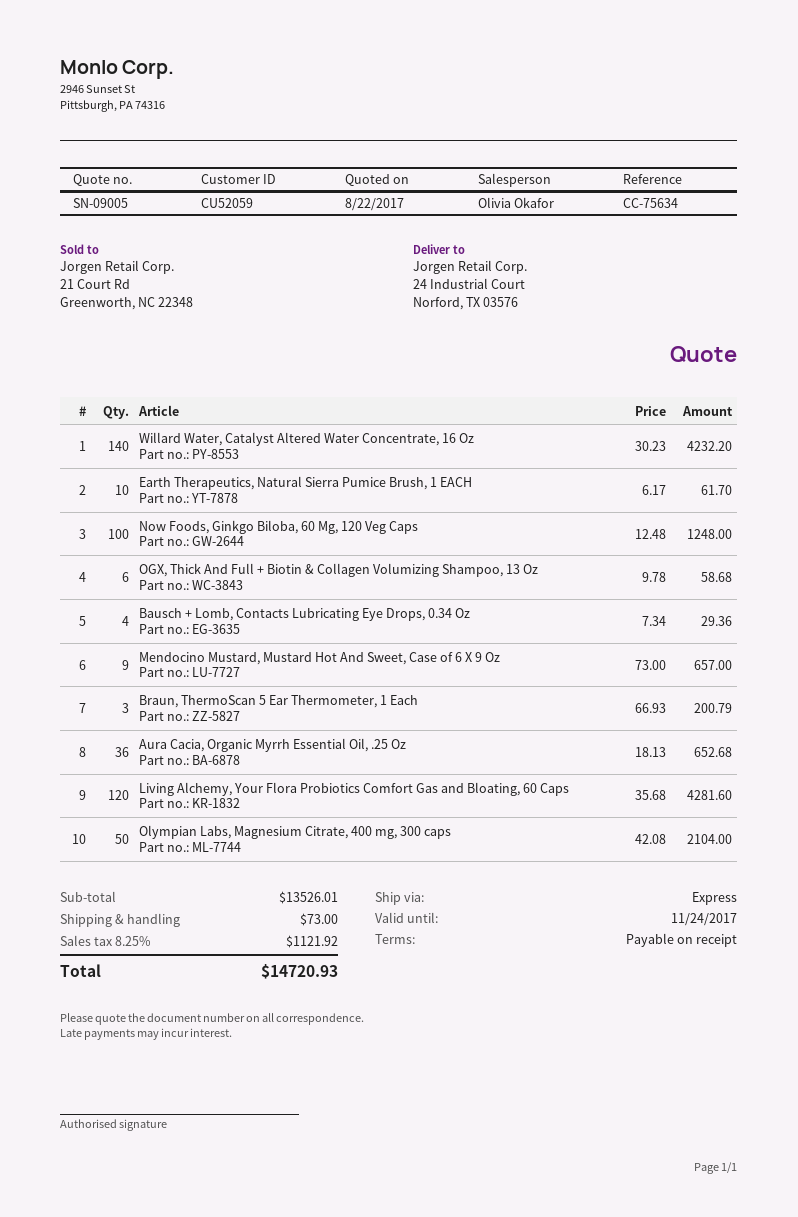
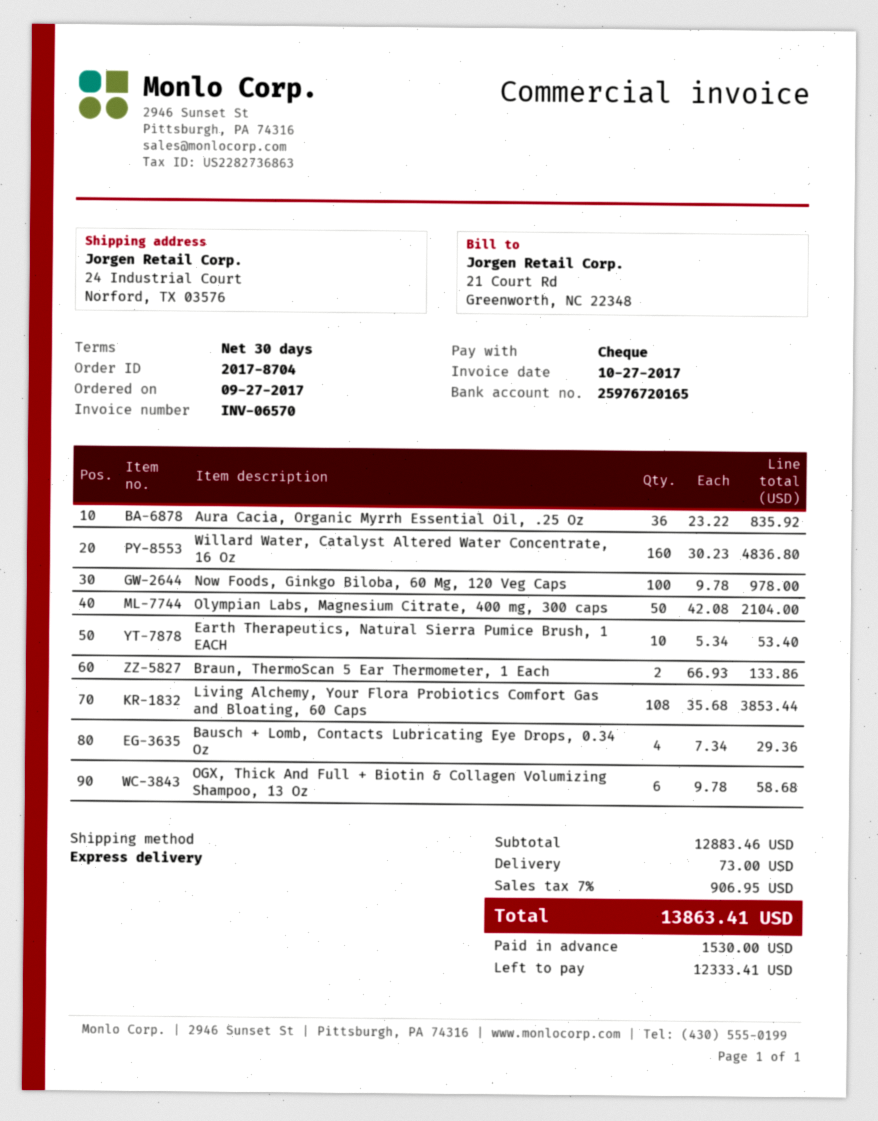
payment terms: on receipt -> 30 days
Willard Water, Catalyst Altered Water Concentrate, 16 Oz: 140 x 30.23 = 4232.20 -> 160 x 30.23 = 4836.80
Earth Therapeutics, Natural Sierra Pumice Brush, 1 EACH: 10 x 6.17 = 61.70 -> 10 x 5.34 = 53.40
Now Foods, Ginkgo Biloba, 60 Mg, 120 Veg Caps: 100 x 12.48 = 1248.00 -> 100 x 9.78 = 978.00
Mendocino Mustard, Mustard Hot And Sweet, Case of 6 X 9 Oz: 9 x 73.00 = 657.00 -> none
Braun, ThermoScan 5 Ear Thermometer, 1 Each: 3 x 66.93 = 200.79 -> 2 x 66.93 = 133.86
Aura Cacia, Organic Myrrh Essential Oil, .25 Oz: 36 x 18.13 = 652.68 -> 36 x 23.22 = 835.92
Living Alchemy, Your Flora Probiotics Comfort Gas and Bloating, 60 Caps: 120 x 35.68 = 4281.60 -> 108 x 35.68 = 3853.44
subtotal: 13526.01 -> 12883.46
tax: 8.25% = 1121.92 -> 7% = 906.95
total: 14720.93 -> 13863.41

